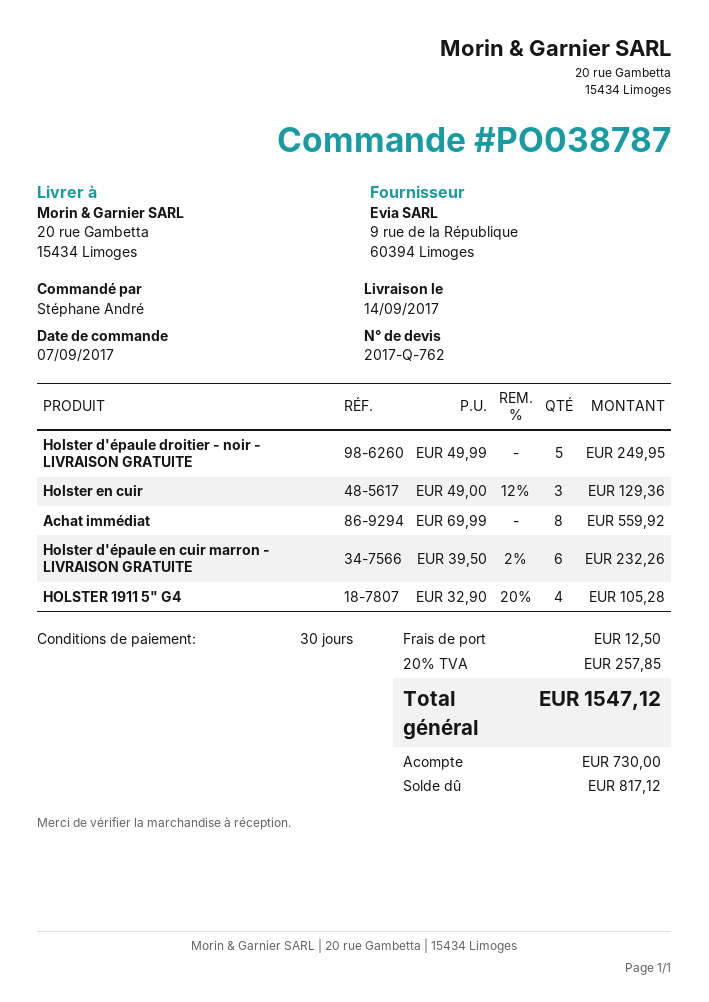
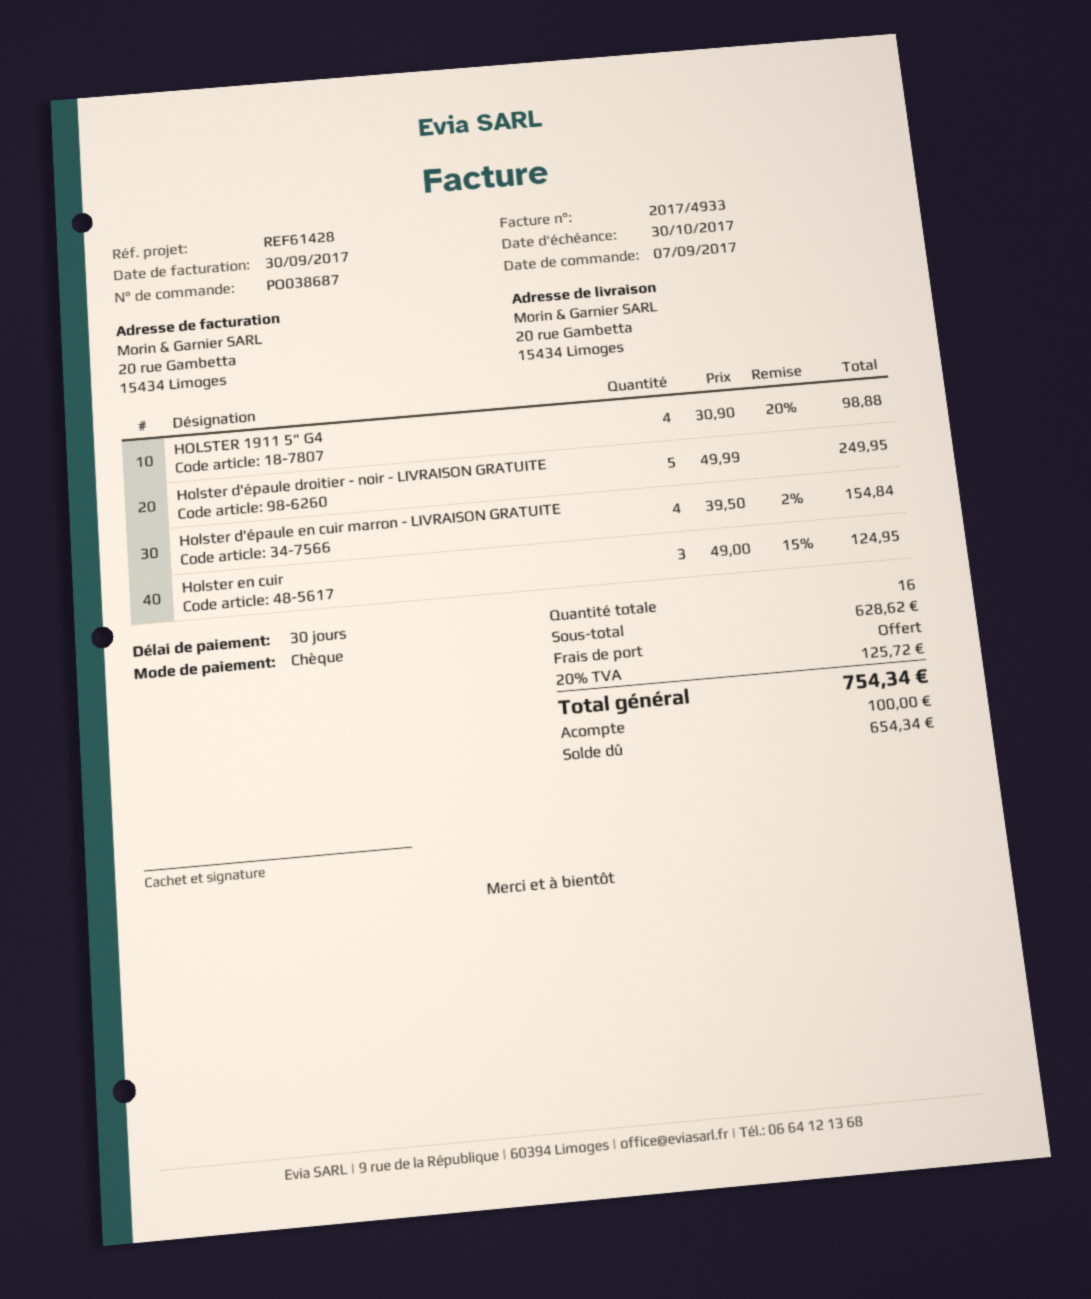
order number: PO038787 -> PO038687
Holster en cuir: 3 x 49.00 - 12% = 129.36 -> 3 x 49.00 - 15% = 124.95
Achat immédiat: 8 x 69.99 = 559.92 -> none
Holster d'épaule en cuir marron - LIVRAISON GRATUITE: 6 x 39.50 - 2% = 232.26 -> 4 x 39.50 - 2% = 154.84
HOLSTER 1911 5" G4: 4 x 32.90 - 20% = 105.28 -> 4 x 30.90 - 20% = 98.88
shipping: 12.50 -> 0.00
tax: 20% = 257.85 -> 20% = 125.72
total: 1547.12 -> 754.34
deposit: 730.00 -> 100.00
balance: 817.12 -> 654.34

